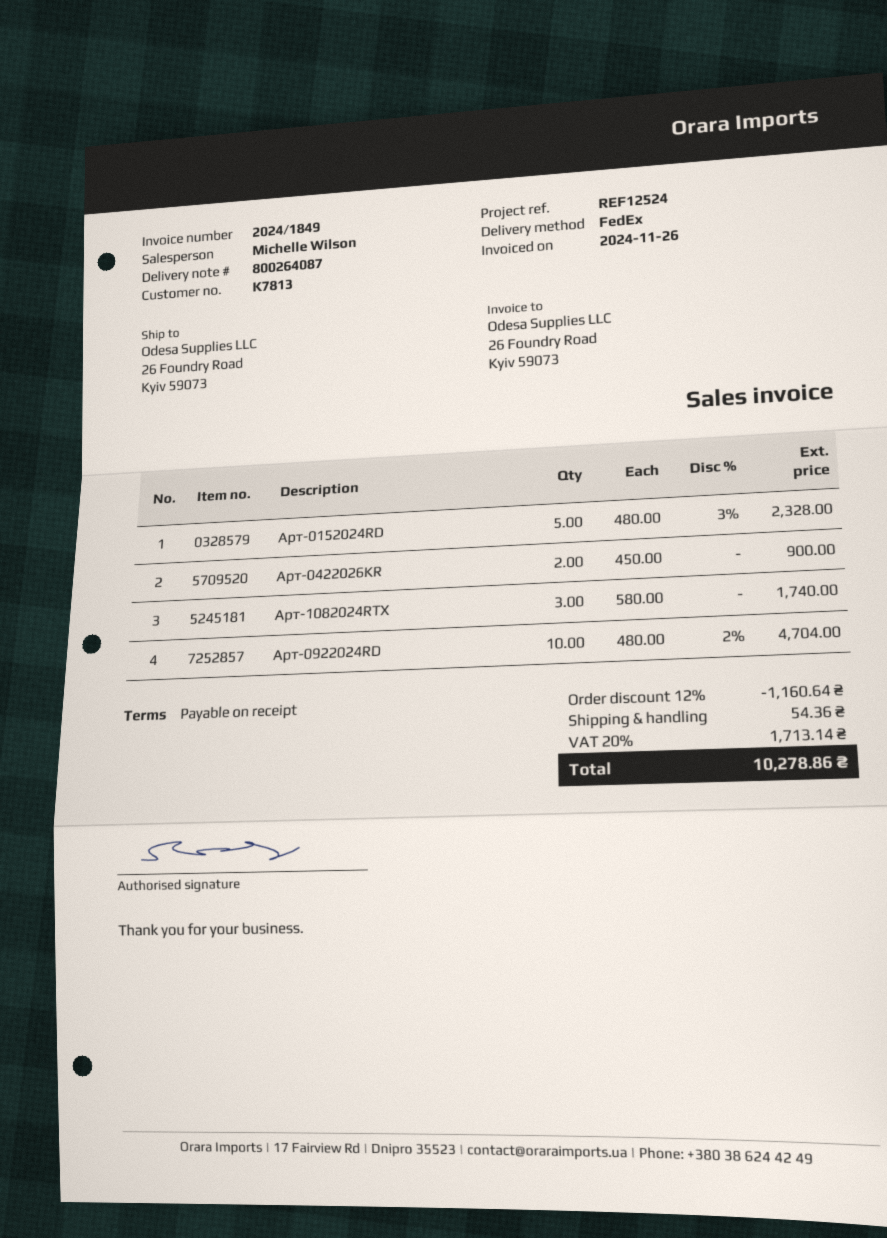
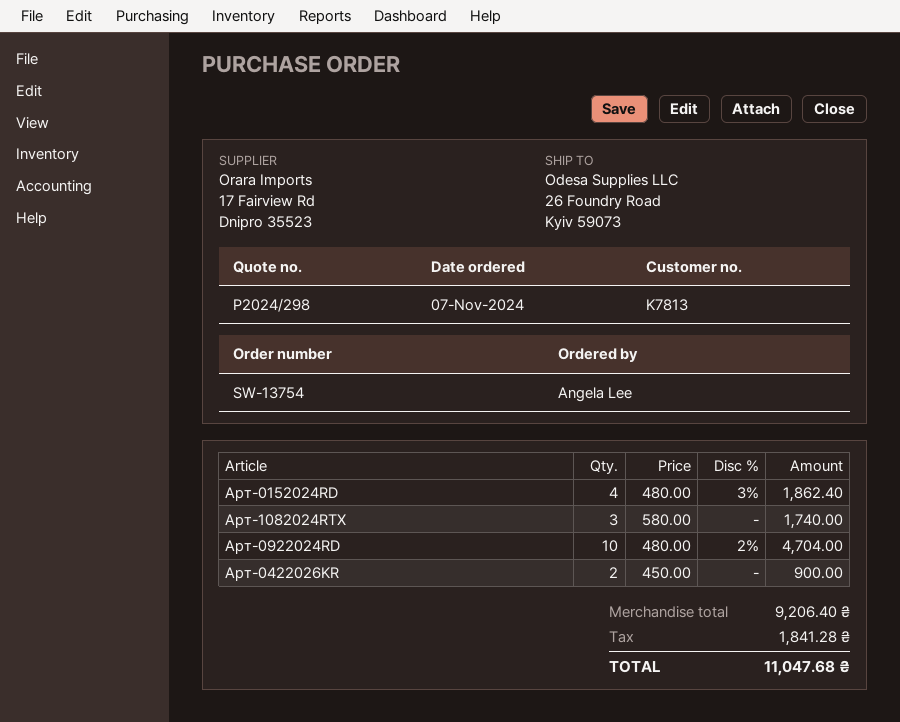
Арт-0152024RD: 5 x 480.00 - 3% = 2328.00 -> 4 x 480.00 - 3% = 1862.40
discount: 12% = 1160.64 -> none
shipping: 54.36 -> none
tax: 1713.14 -> 1841.28
total: 10278.86 -> 11047.68

